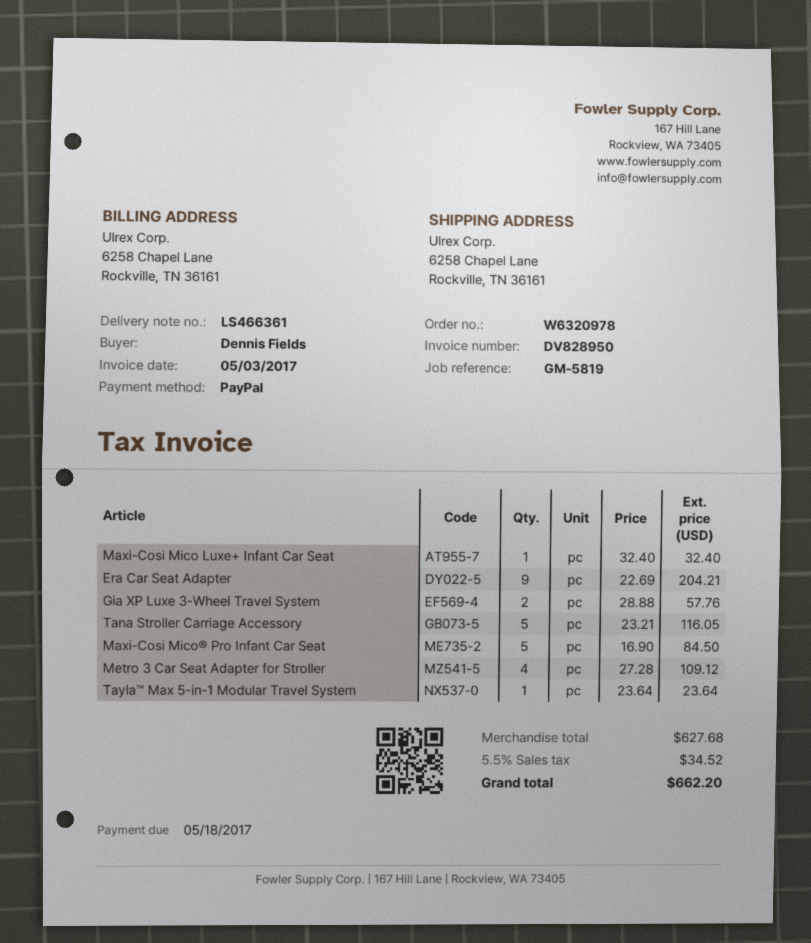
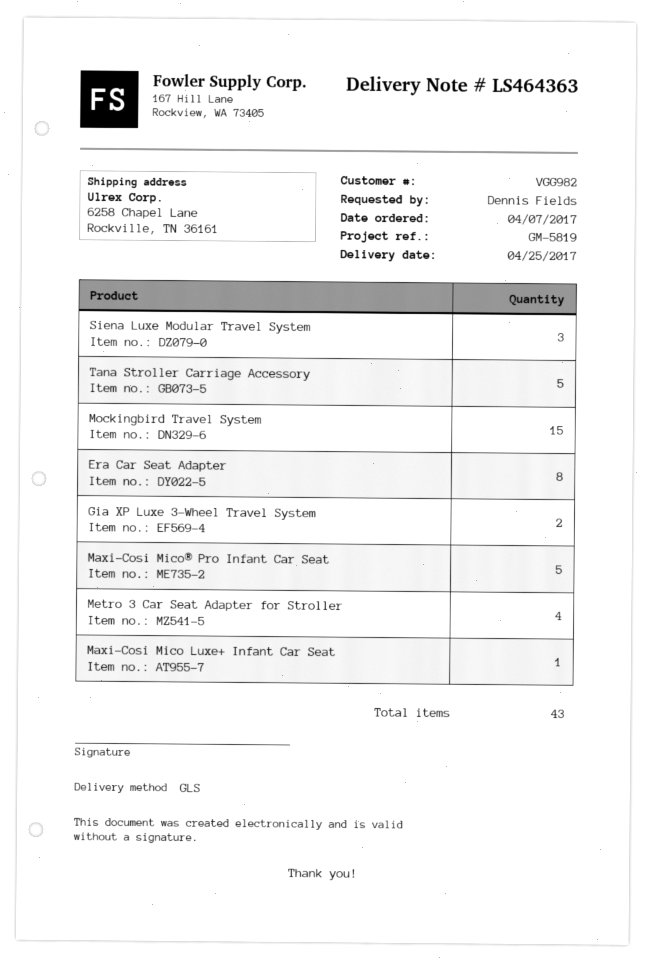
delivery note number: LS466361 -> LS464363
Era Car Seat Adapter: 9 -> 8
Tayla™ Max 5-in-1 Modular Travel System: 1 -> none
Siena Luxe Modular Travel System: none -> 3
Mockingbird Travel System: none -> 15

